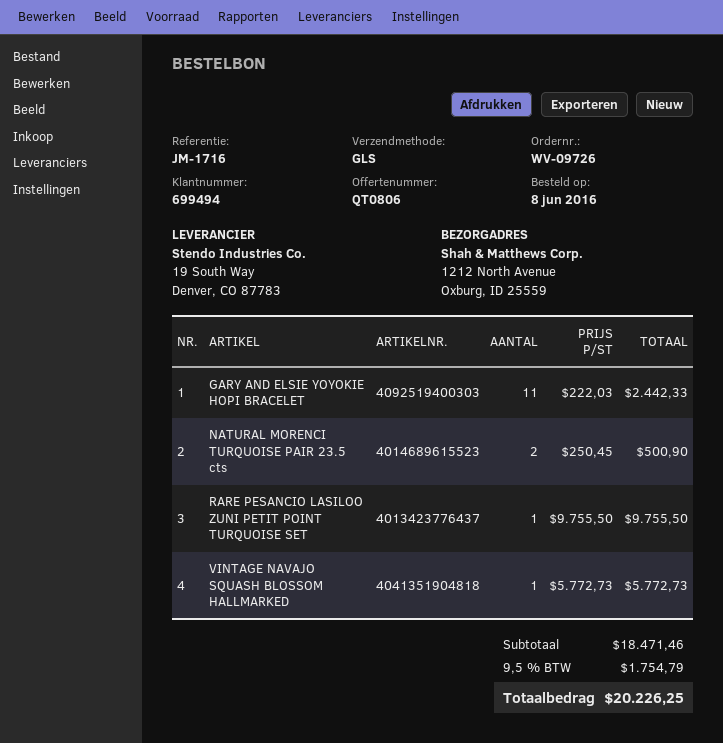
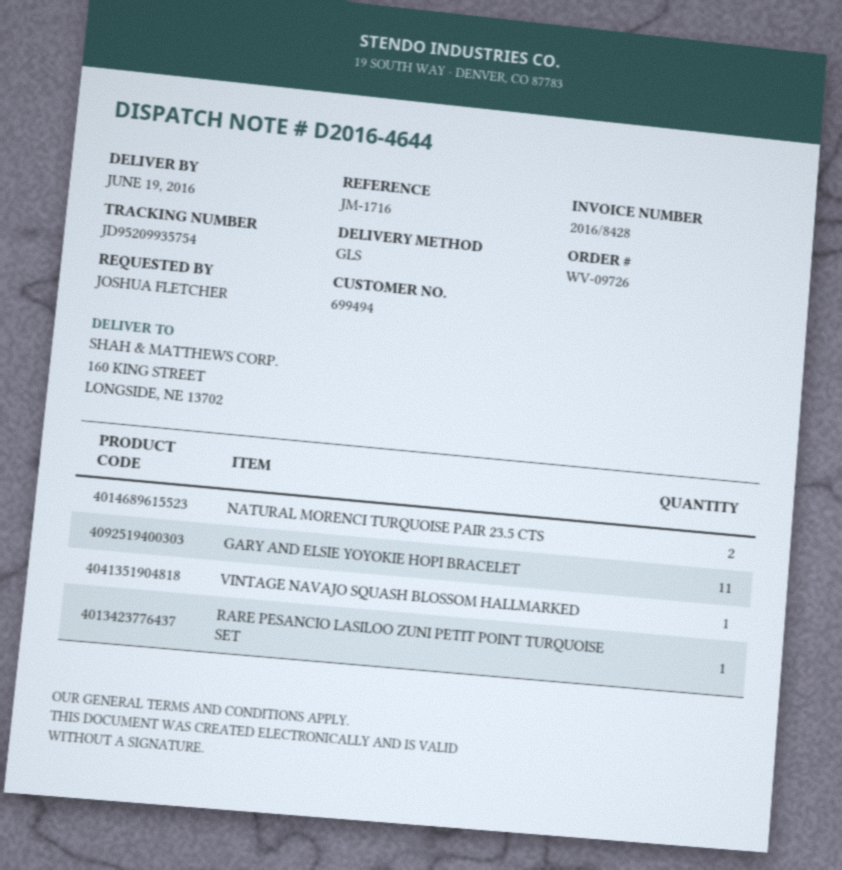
ship to: 1212 North Avenue, Oxburg, ID 25559 -> 160 KING STREET, LONGSIDE, NE 13702

